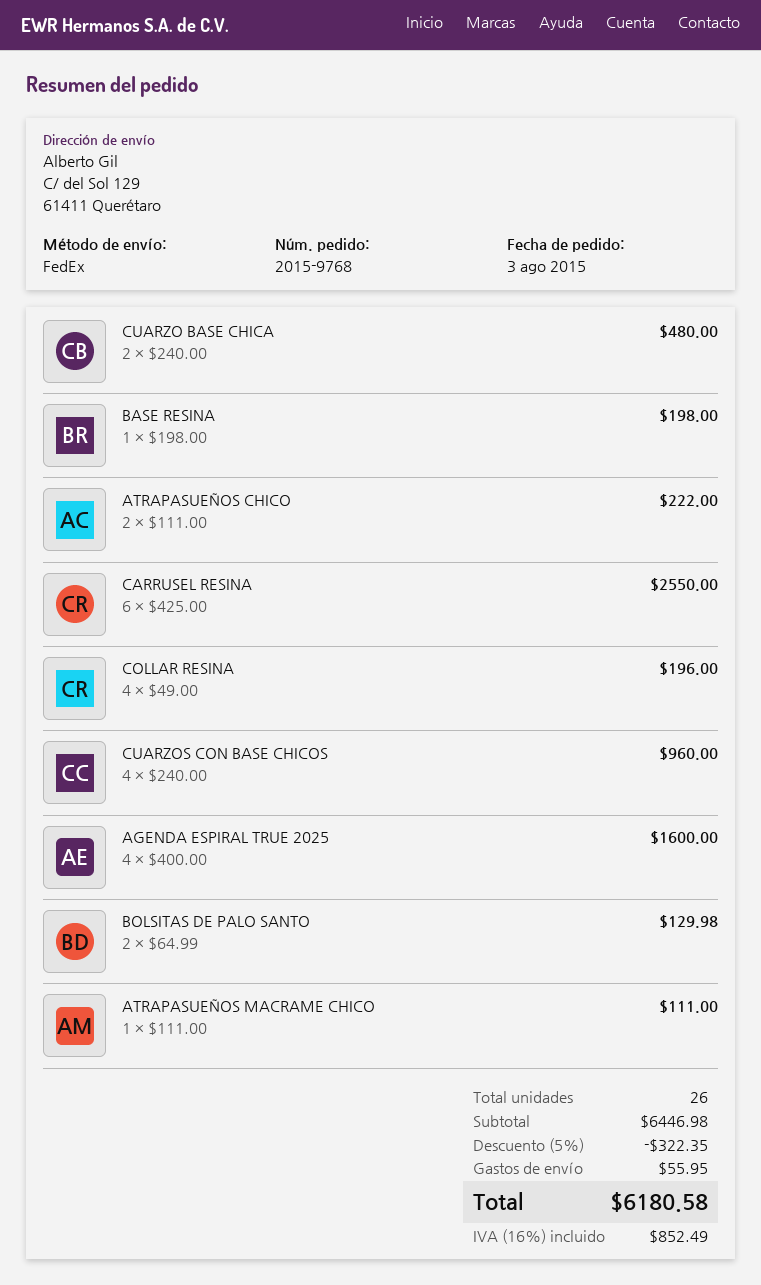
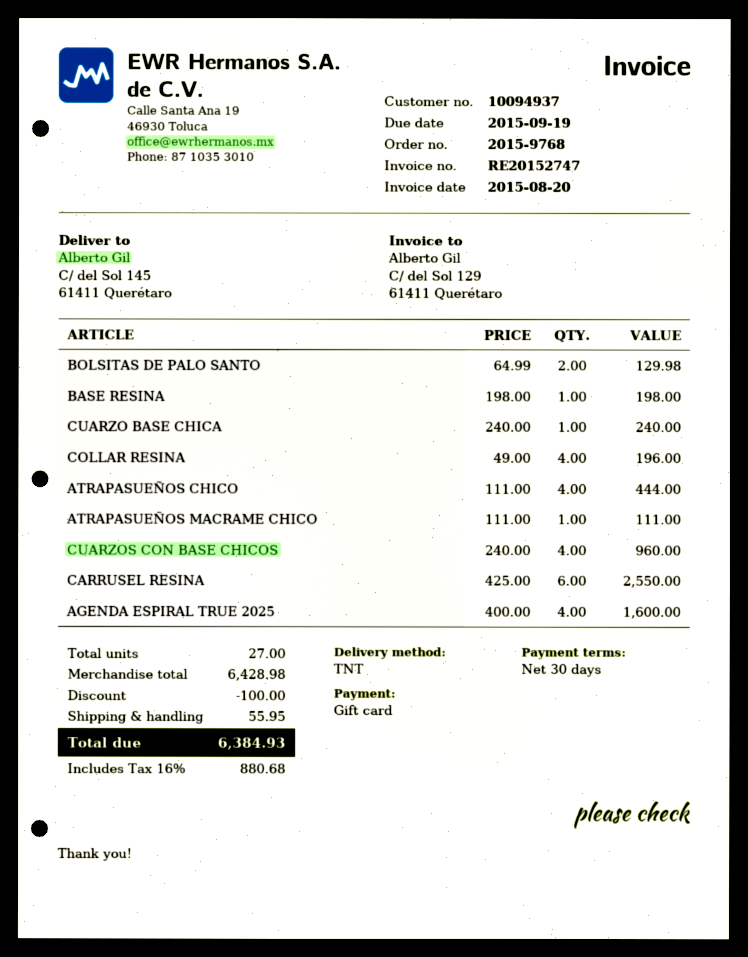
shipping method: FedEx -> TNT
ship to: C/ del Sol 129, 61411 Querétaro -> C/ del Sol 145, 61411 Querétaro
CUARZO BASE CHICA: 2 x 240.00 = 480.00 -> 1 x 240.00 = 240.00
ATRAPASUEÑOS CHICO: 2 x 111.00 = 222.00 -> 4 x 111.00 = 444.00
total quantity: 26 -> 27
subtotal: 6446.98 -> 6428.98
discount: 322.35 -> 100.00
tax: 16% = 852.49 -> 16% = 880.68
total: 6180.58 -> 6384.93

